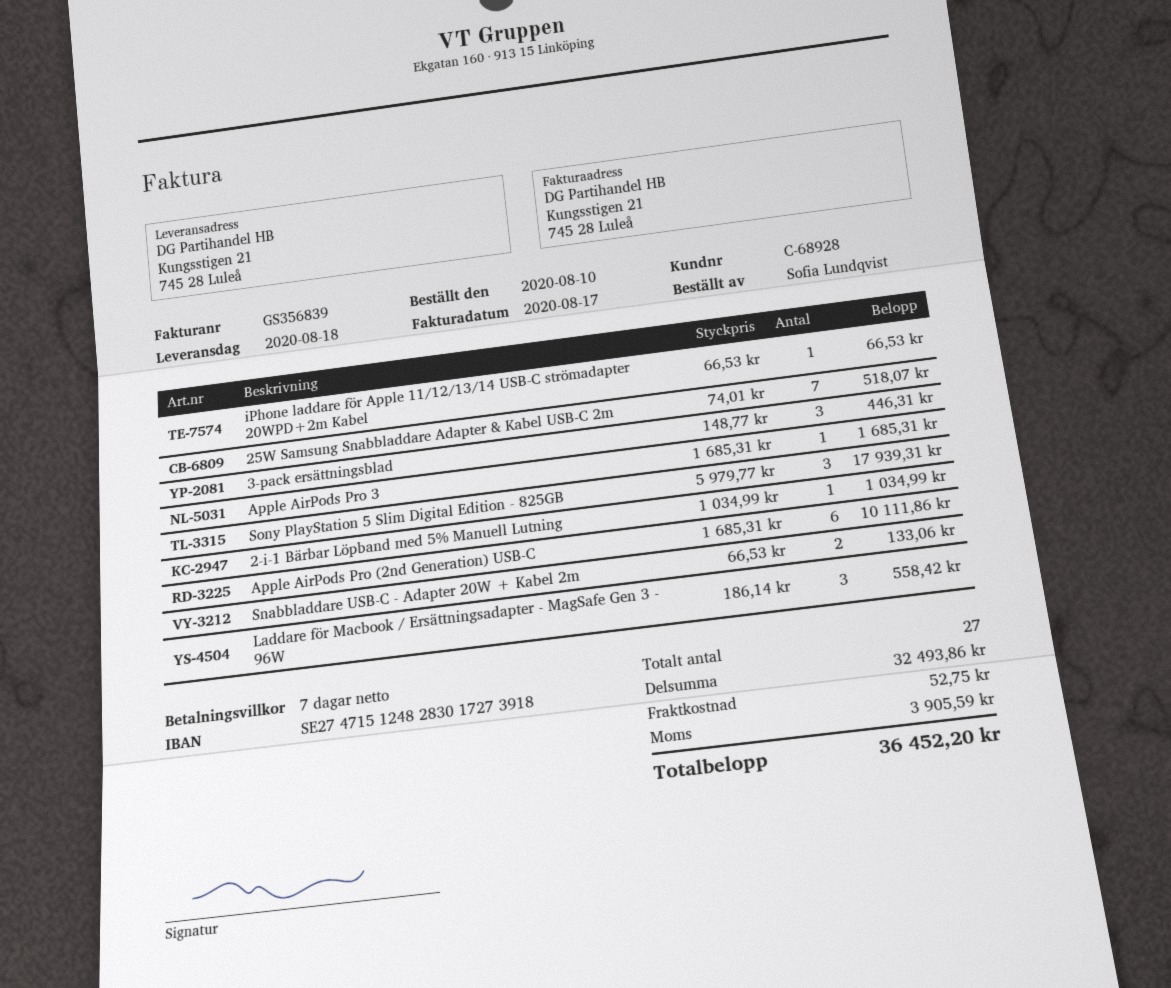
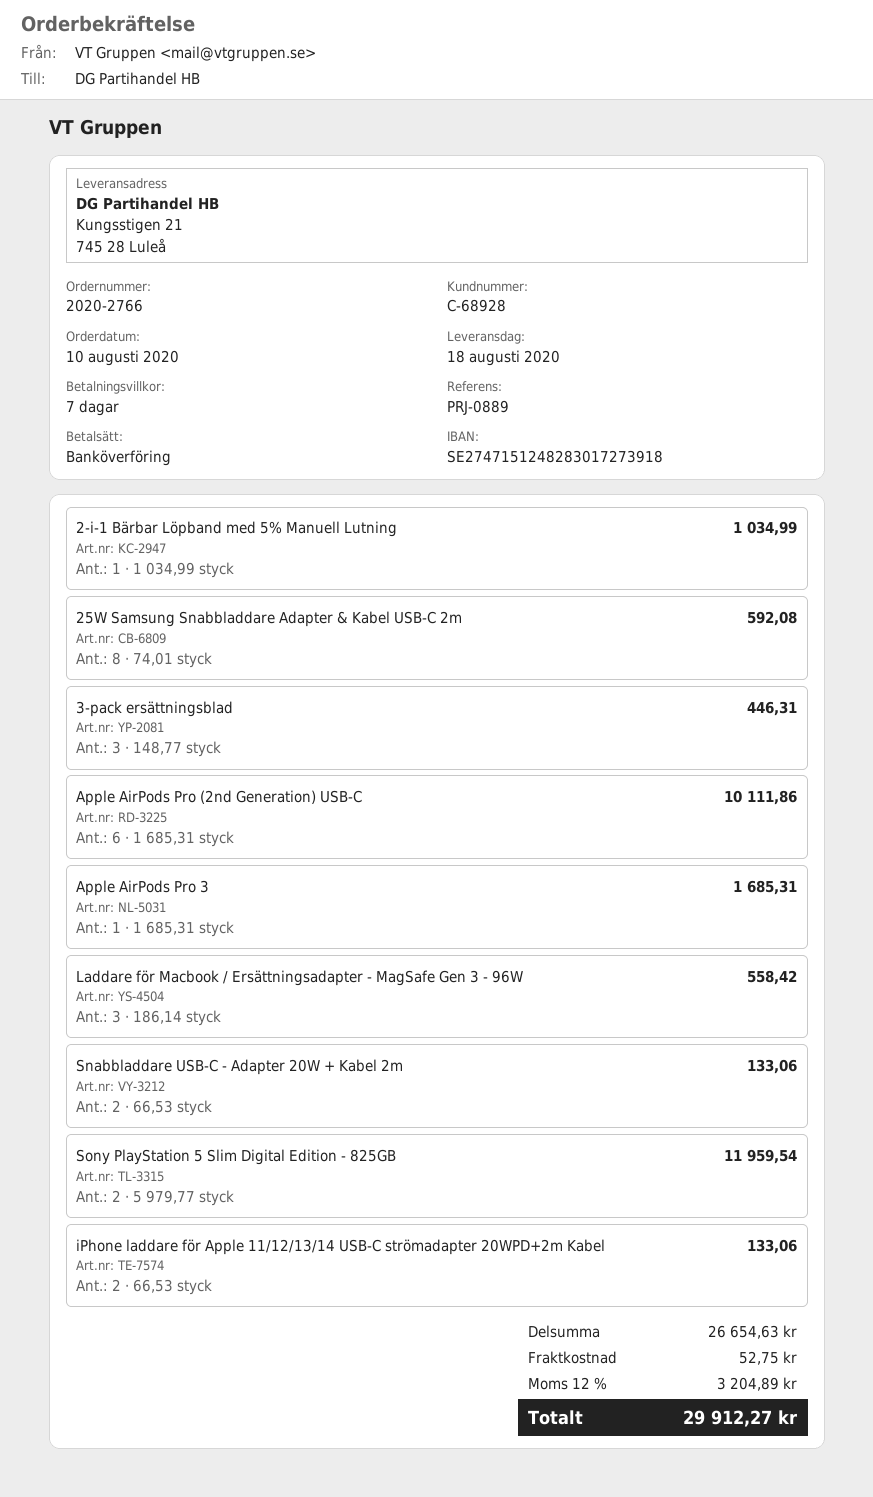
iPhone laddare för Apple 11/12/13/14 USB-C strömadapter 20WPD+2m Kabel: 1 x 66.53 = 66.53 -> 2 x 66.53 = 133.06
25W Samsung Snabbladdare Adapter & Kabel USB-C 2m: 7 x 74.01 = 518.07 -> 8 x 74.01 = 592.08
Sony PlayStation 5 Slim Digital Edition - 825GB: 3 x 5979.77 = 17939.31 -> 2 x 5979.77 = 11959.54
subtotal: 32493.86 -> 26654.63
tax: 3905.59 -> 3204.89
total: 36452.20 -> 29912.27

